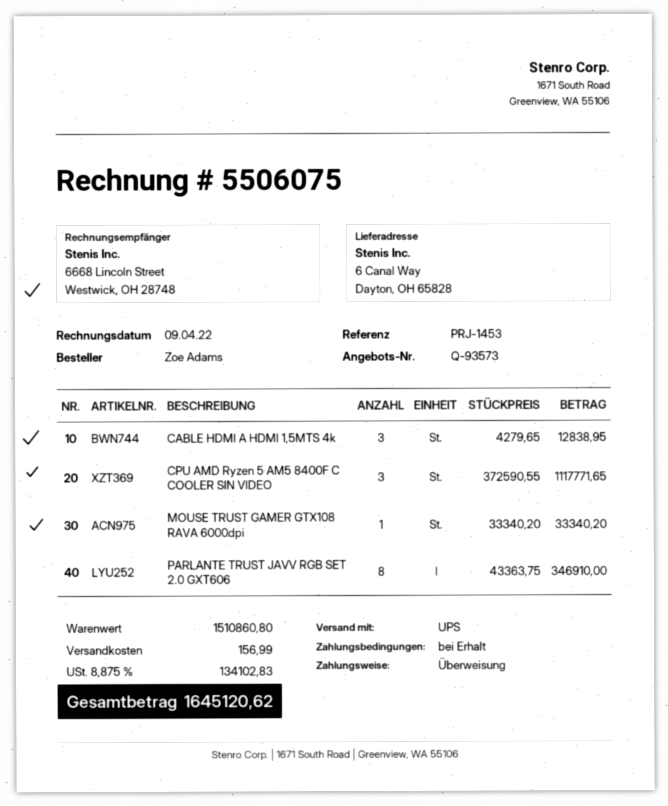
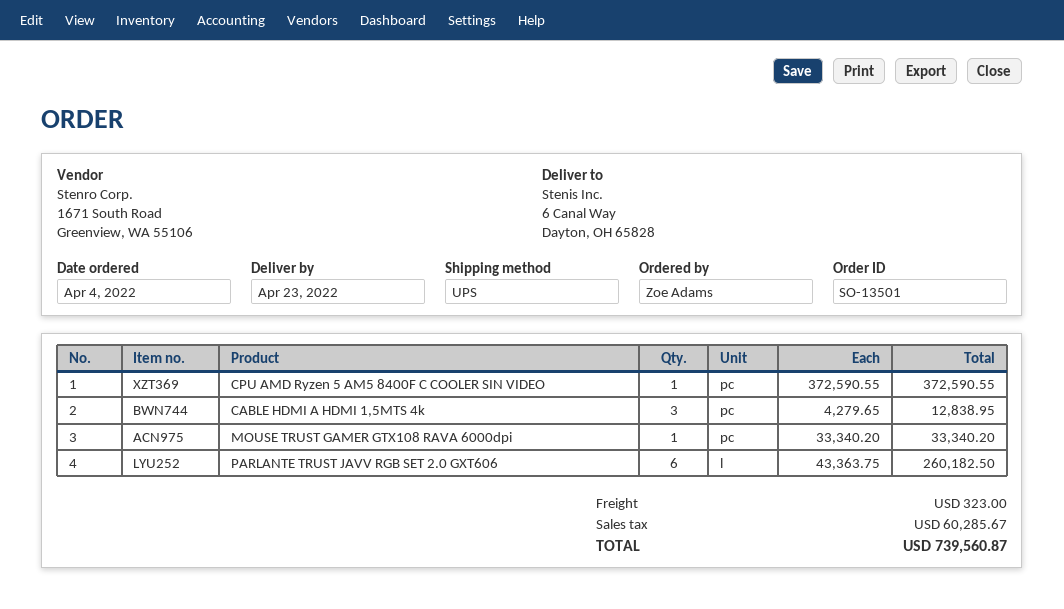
CPU AMD Ryzen 5 AM5 8400F C COOLER SIN VIDEO: 3 x 372590.55 = 1117771.65 -> 1 x 372590.55 = 372590.55
PARLANTE TRUST JAVV RGB SET 2.0 GXT606: 8 x 43363.75 = 346910.00 -> 6 x 43363.75 = 260182.50
shipping: 156.99 -> 323.00
tax: 134102.83 -> 60285.67
total: 1645120.62 -> 739560.87

